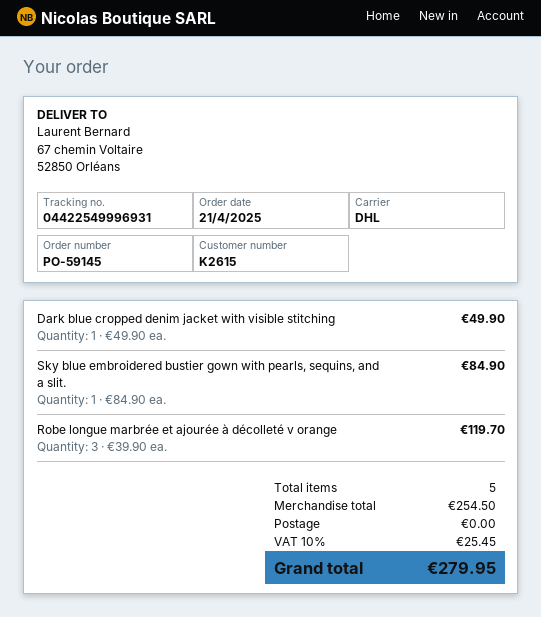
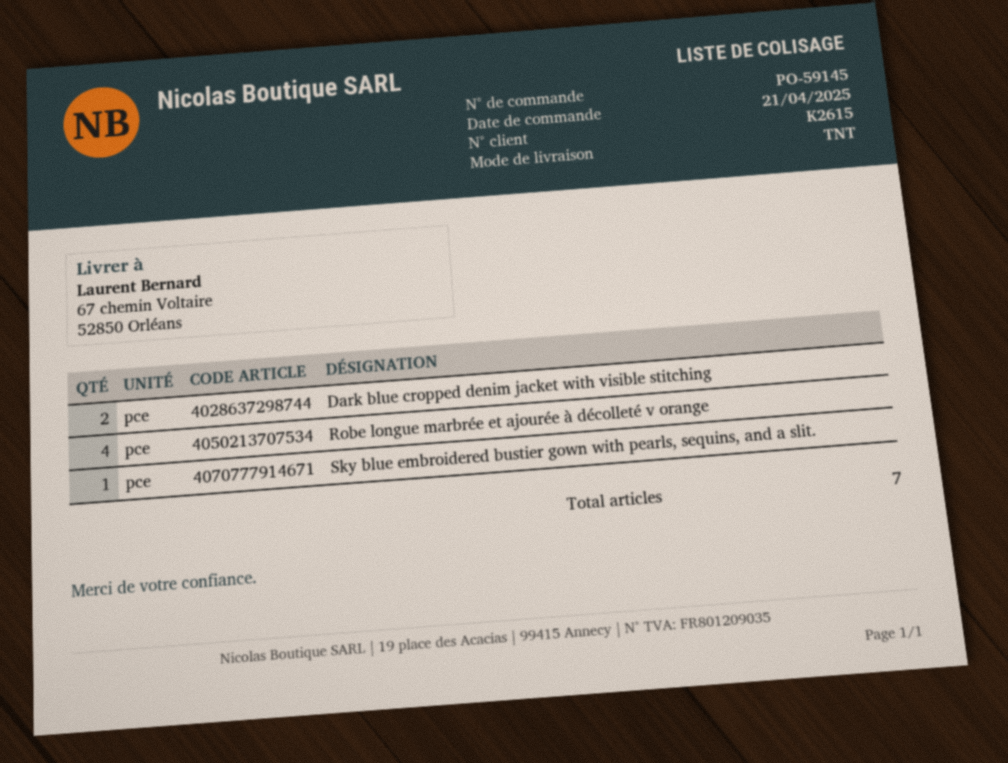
shipping method: DHL -> TNT
Dark blue cropped denim jacket with visible stitching: 1 -> 2
Robe longue marbrée et ajourée à décolleté v orange: 3 -> 4
total quantity: 5 -> 7

